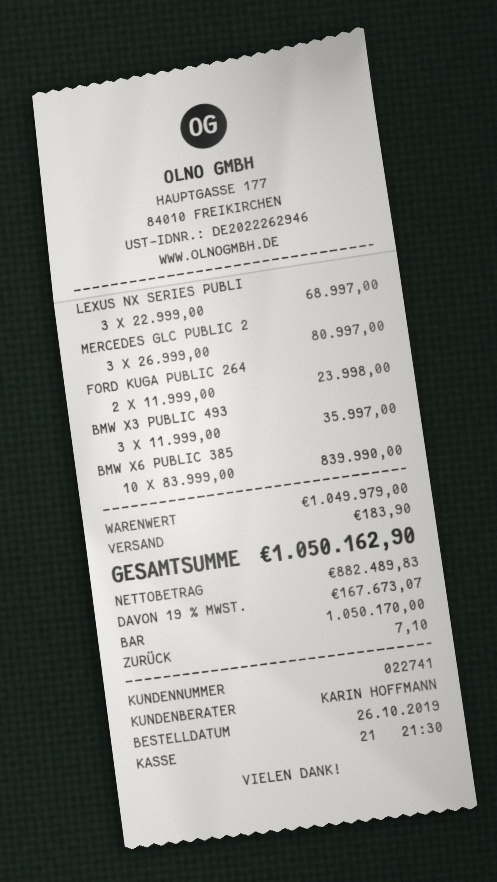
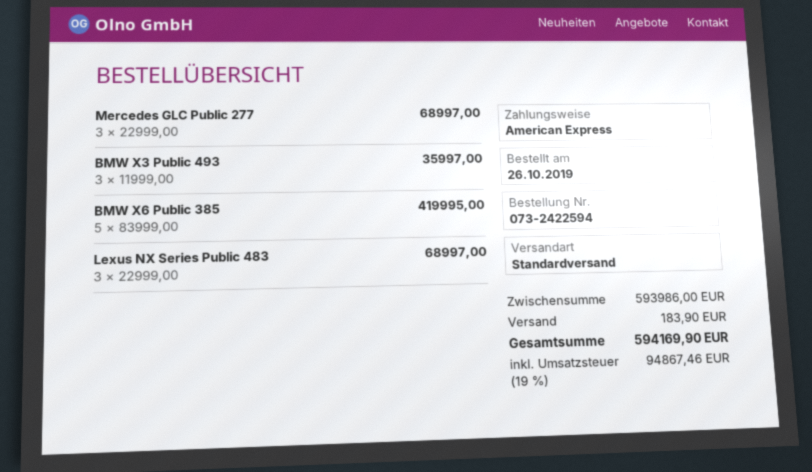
payment method: cash -> American Express
MERCEDES GLC PUBLIC 2: 3 x 26999.00 = 80997.00 -> 3 x 22999.00 = 68997.00
FORD KUGA PUBLIC 264: 2 x 11999.00 = 23998.00 -> none
BMW X6 PUBLIC 385: 10 x 83999.00 = 839990.00 -> 5 x 83999.00 = 419995.00
subtotal: 1049979.00 -> 593986.00
tax: 19% = 167673.07 -> 19% = 94867.46
total: 1050162.90 -> 594169.90

